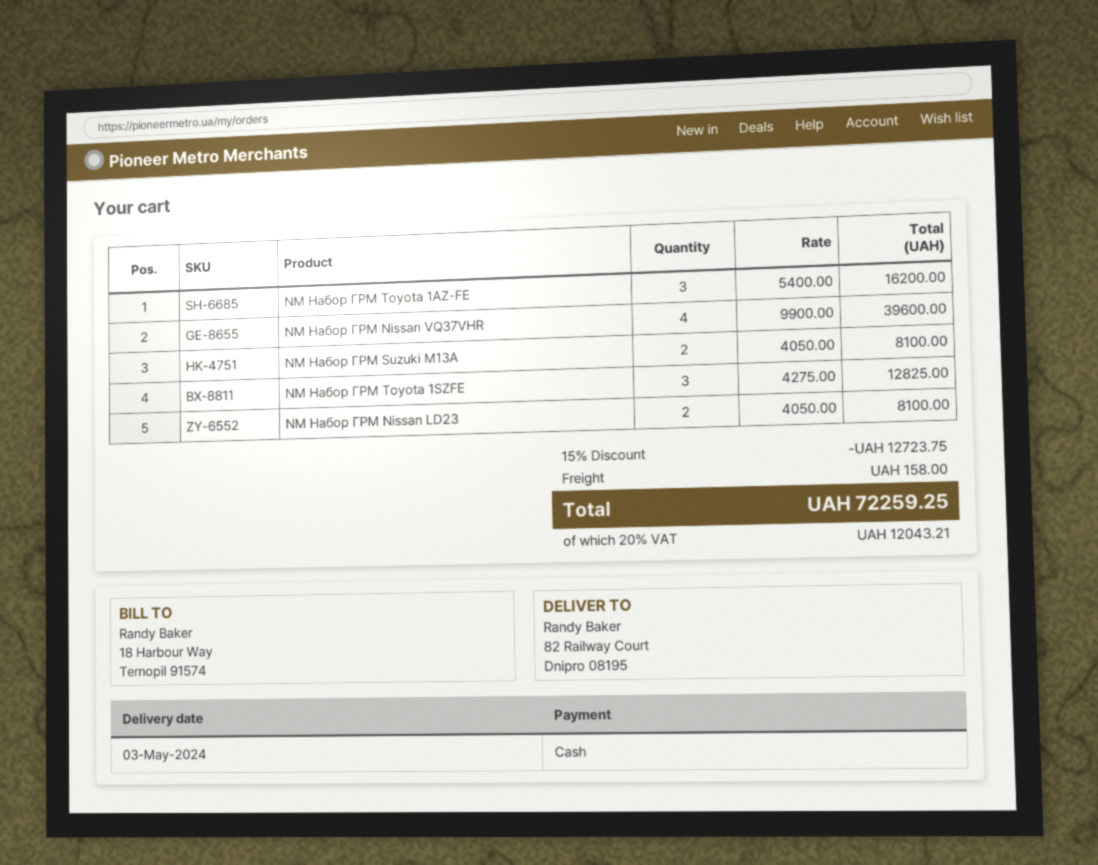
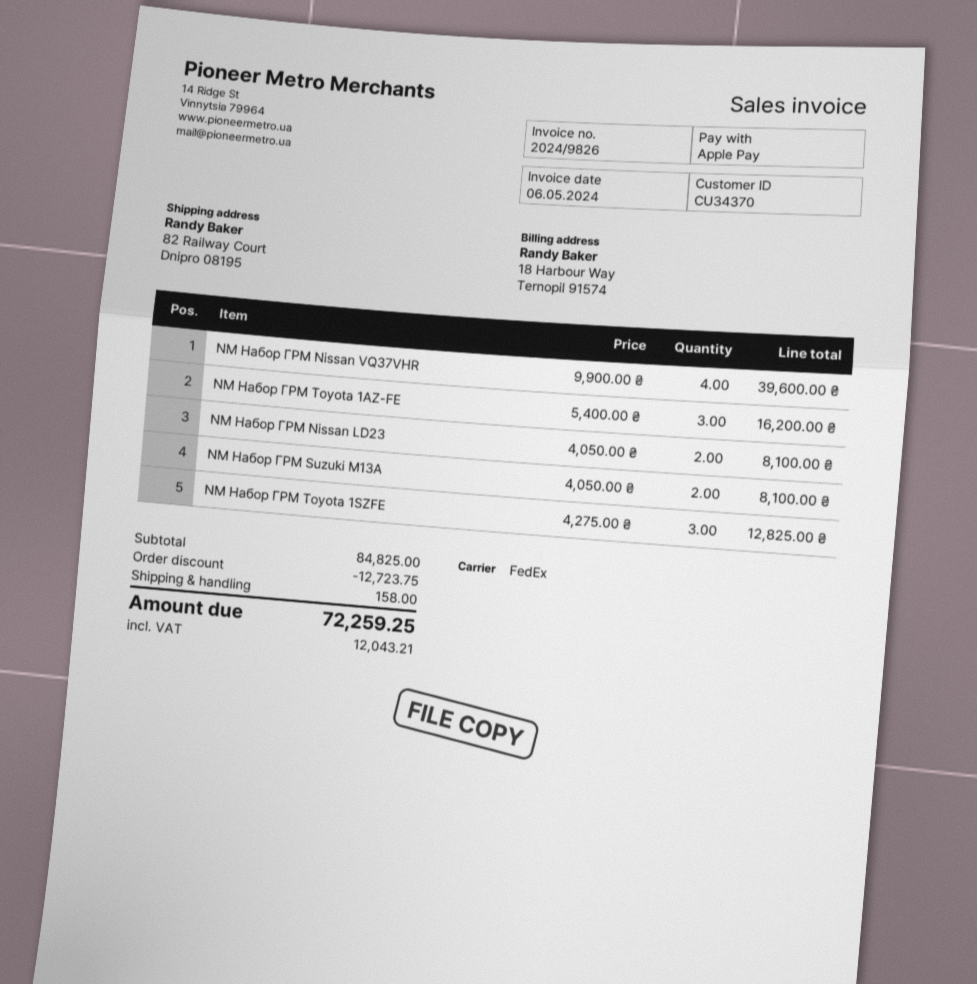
payment method: cash -> Apple Pay

